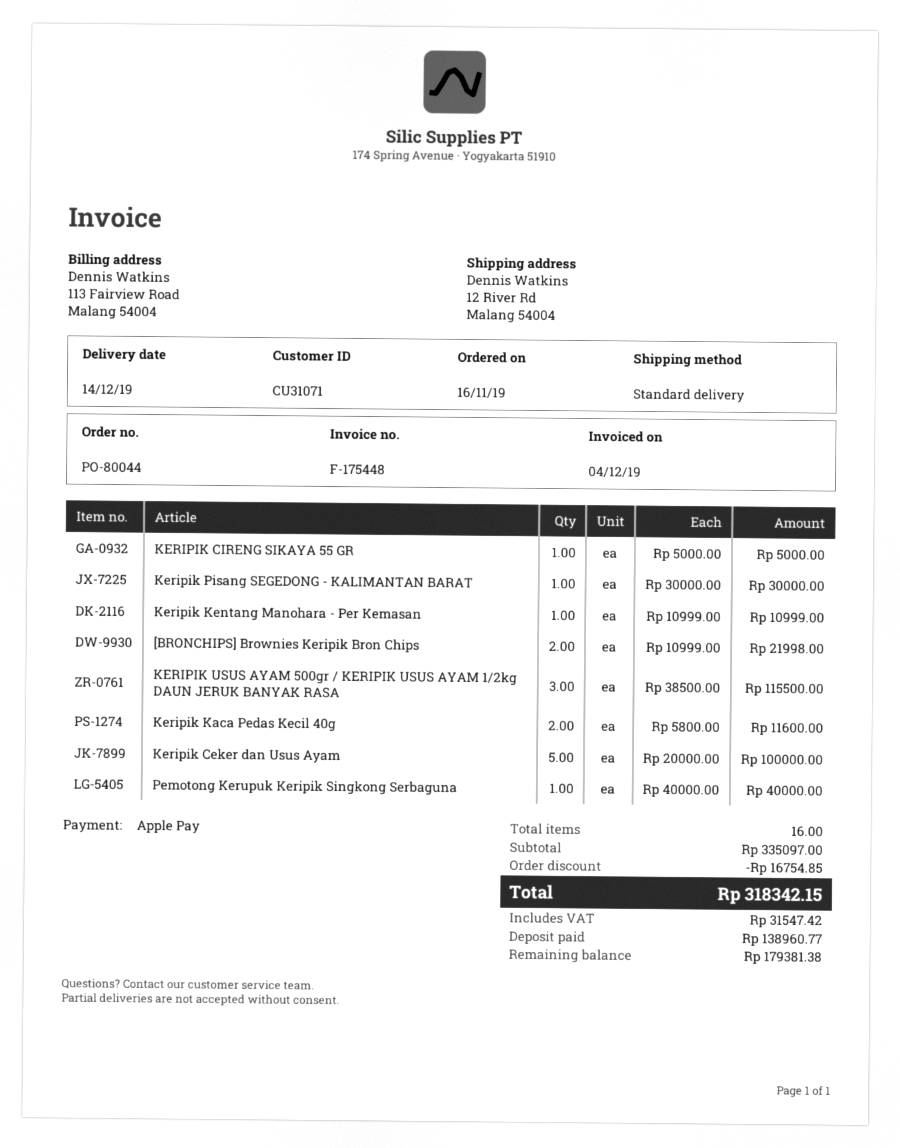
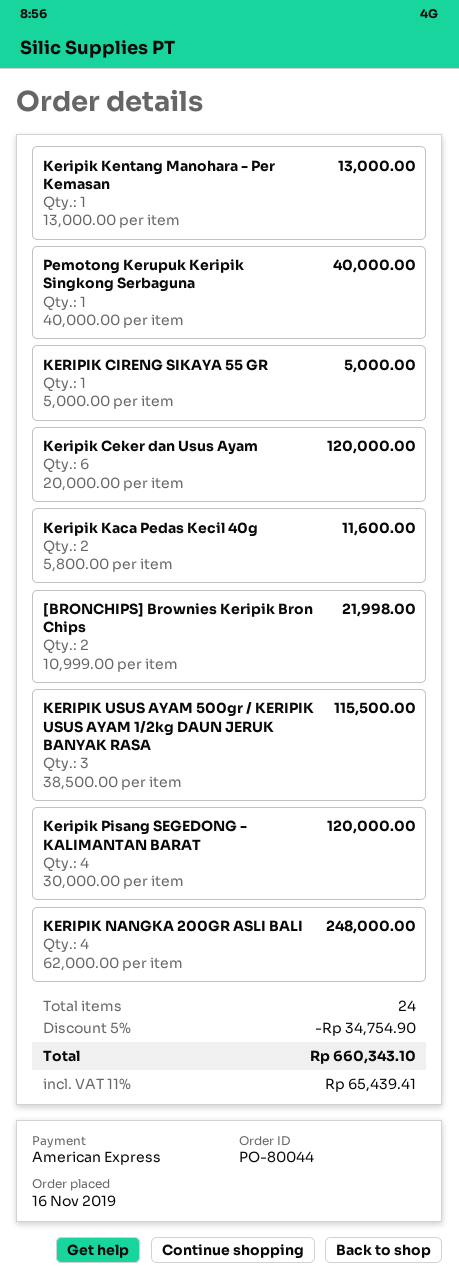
payment method: Apple Pay -> American Express
Keripik Pisang SEGEDONG - KALIMANTAN BARAT: 1 x 30000.00 = 30000.00 -> 4 x 30000.00 = 120000.00
Keripik Kentang Manohara - Per Kemasan: 1 x 10999.00 = 10999.00 -> 1 x 13000.00 = 13000.00
Keripik Ceker dan Usus Ayam: 5 x 20000.00 = 100000.00 -> 6 x 20000.00 = 120000.00
KERIPIK NANGKA 200GR ASLI BALI: none -> 4 x 62000.00 = 248000.00
total quantity: 16 -> 24
discount: 16754.85 -> 34754.90
tax: 31547.42 -> 65439.41
total: 318342.15 -> 660343.10

